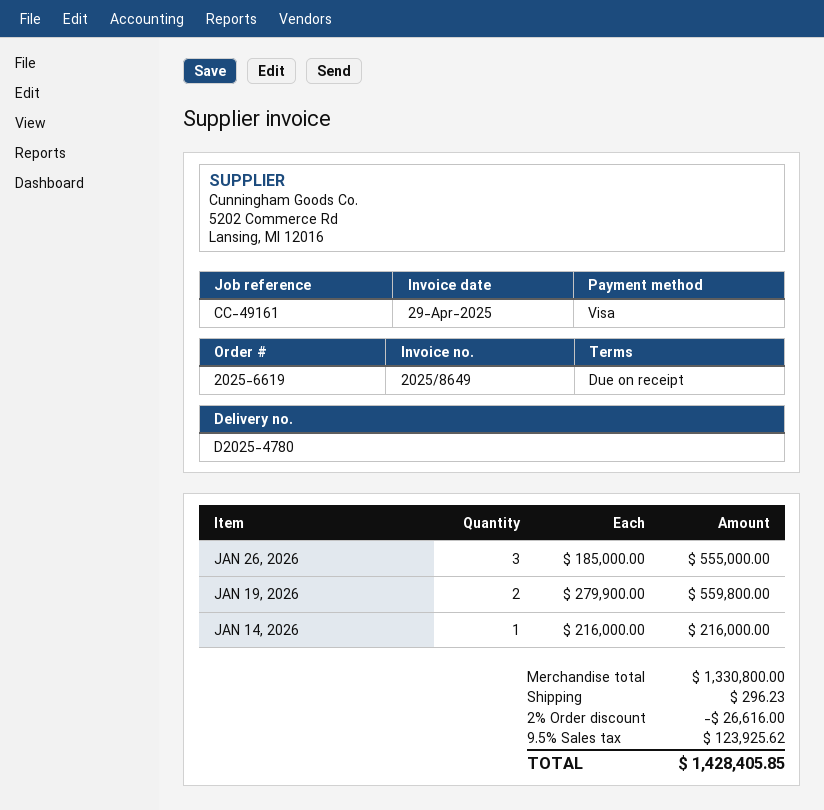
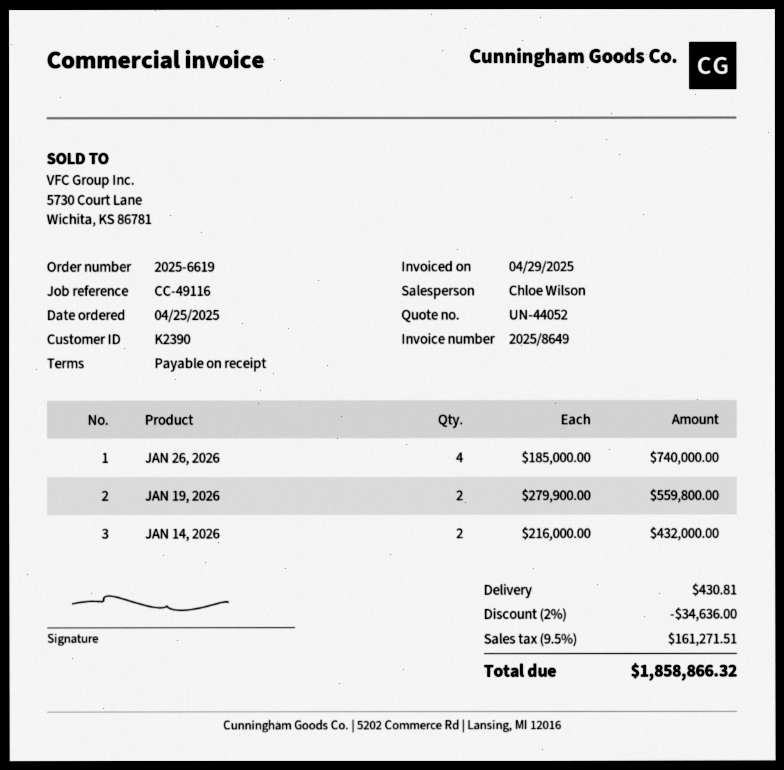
reference: CC-49161 -> CC-49116
JAN 26, 2026: 3 x 185000.00 = 555000.00 -> 4 x 185000.00 = 740000.00
JAN 14, 2026: 1 x 216000.00 = 216000.00 -> 2 x 216000.00 = 432000.00
discount: 2% = 26616.00 -> 2% = 34636.00
shipping: 296.23 -> 430.81
tax: 9.5% = 123925.62 -> 9.5% = 161271.51
total: 1428405.85 -> 1858866.32

